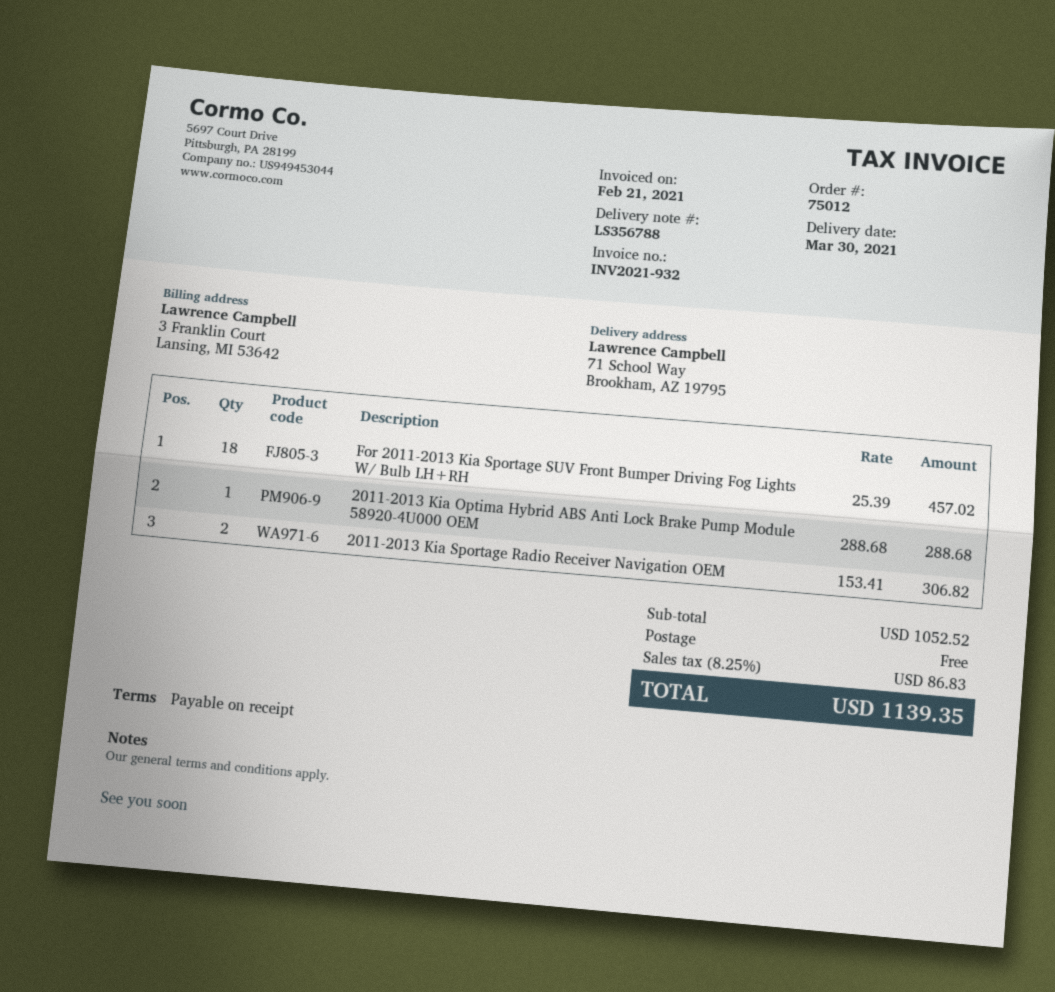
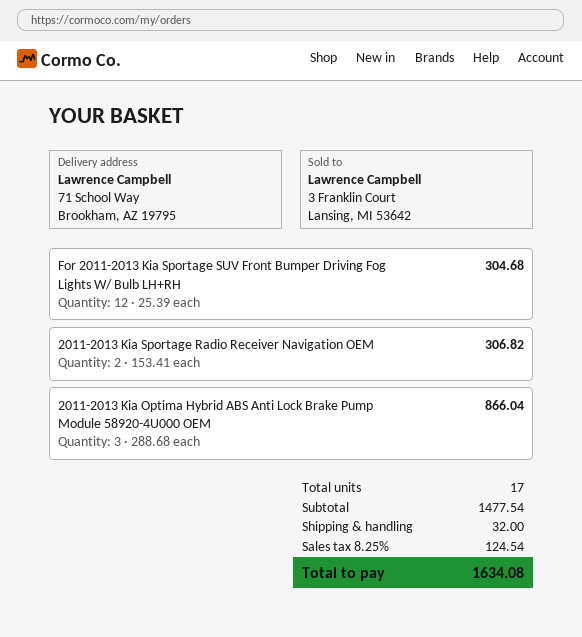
For 2011-2013 Kia Sportage SUV Front Bumper Driving Fog Lights W/ Bulb LH+RH: 18 x 25.39 = 457.02 -> 12 x 25.39 = 304.68
2011-2013 Kia Optima Hybrid ABS Anti Lock Brake Pump Module 58920-4U000 OEM: 1 x 288.68 = 288.68 -> 3 x 288.68 = 866.04
subtotal: 1052.52 -> 1477.54
shipping: 0.00 -> 32.00
tax: 8.25% = 86.83 -> 8.25% = 124.54
total: 1139.35 -> 1634.08

